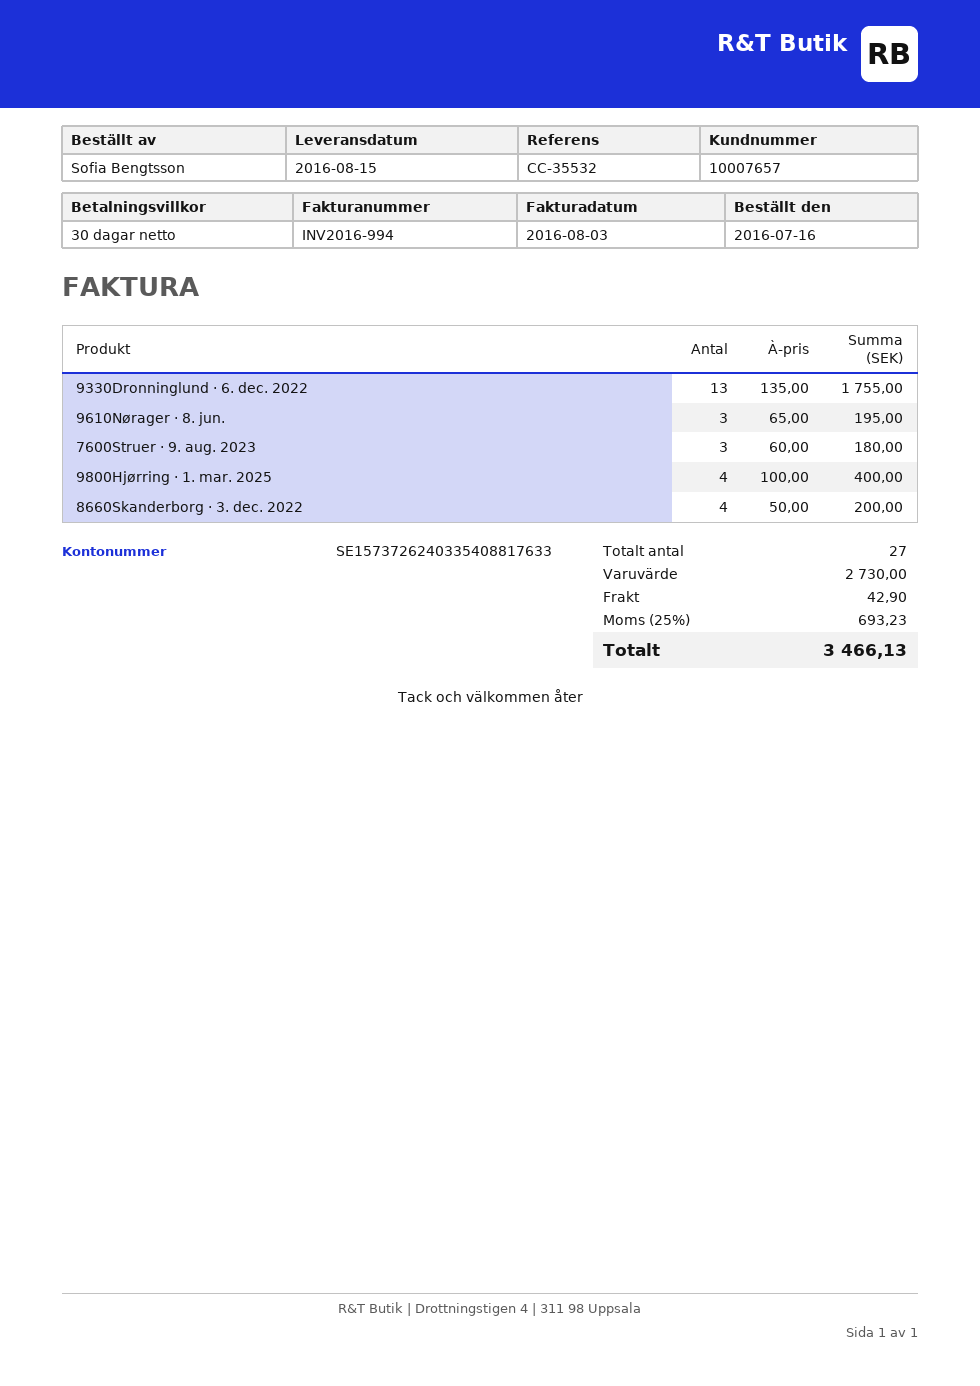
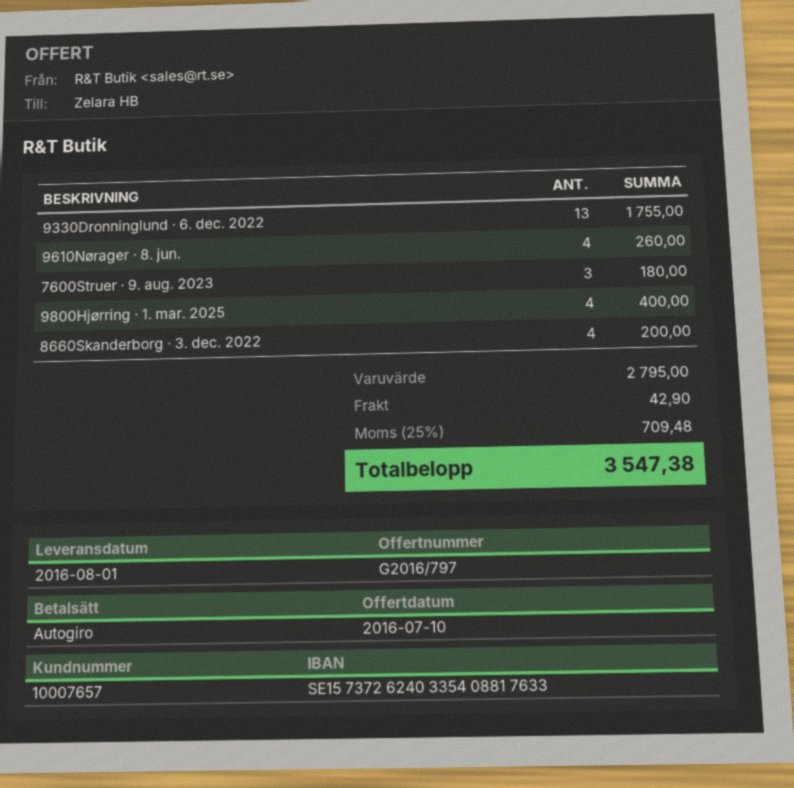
delivery date: 2016-08-15 -> 2016-08-01
9610Nørager · 8. jun.: 3 for 195.00 -> 4 for 260.00
subtotal: 2730.00 -> 2795.00
tax: 25% = 693.23 -> 25% = 709.48
total: 3466.13 -> 3547.38

